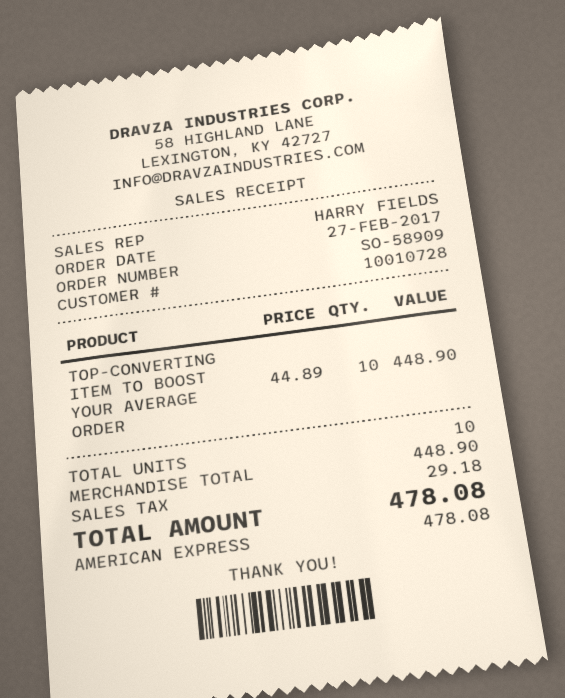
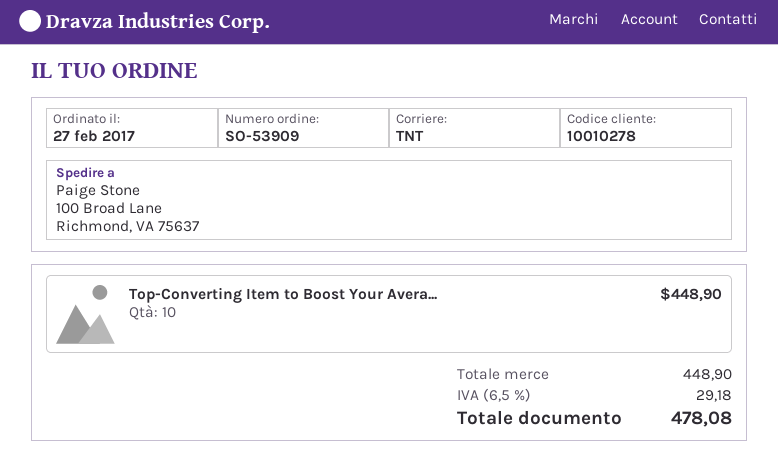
order number: SO-58909 -> SO-53909
customer number: 10010728 -> 10010278

